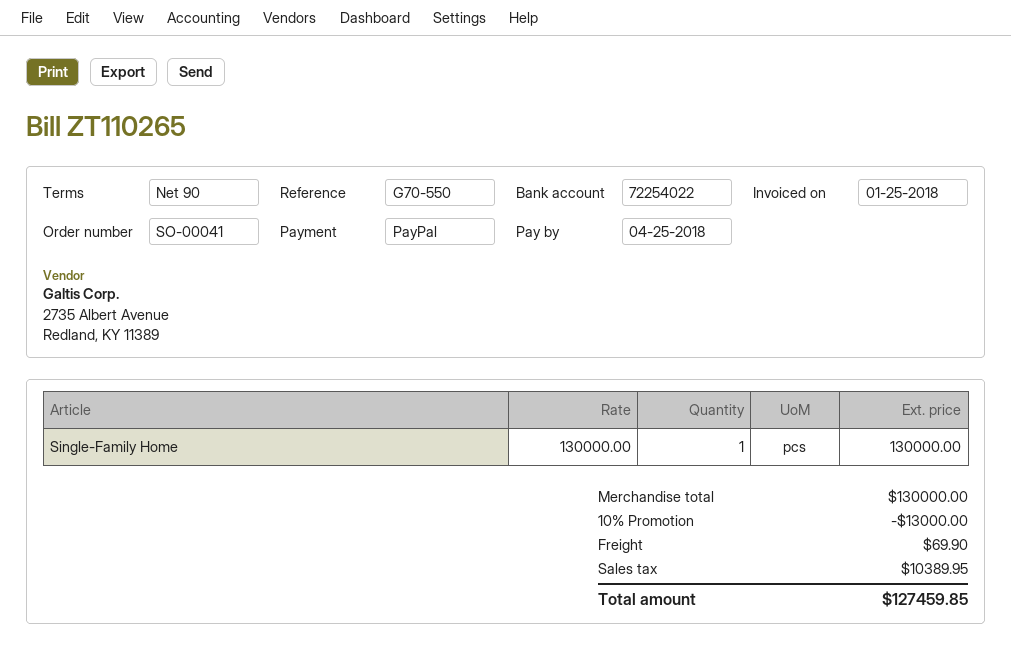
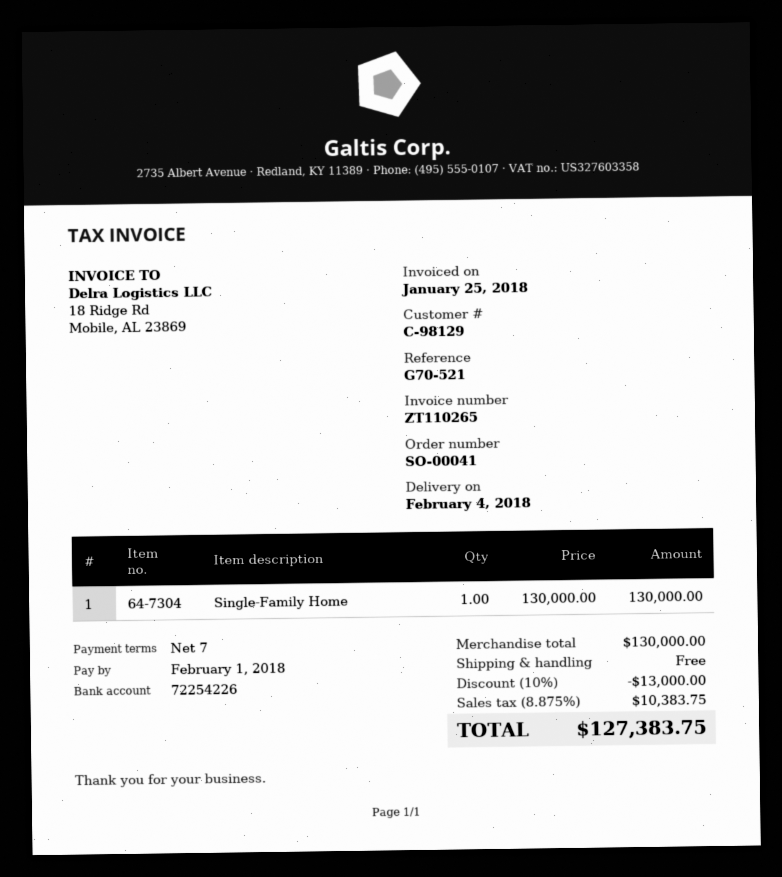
payment terms: 90 days -> 7 days
due date: 2018-04-25 -> 2018-02-01
reference: G70-550 -> G70-521
bank account: 72254022 -> 72254226
shipping: 69.90 -> 0.00
tax: 10389.95 -> 10383.75
total: 127459.85 -> 127383.75

